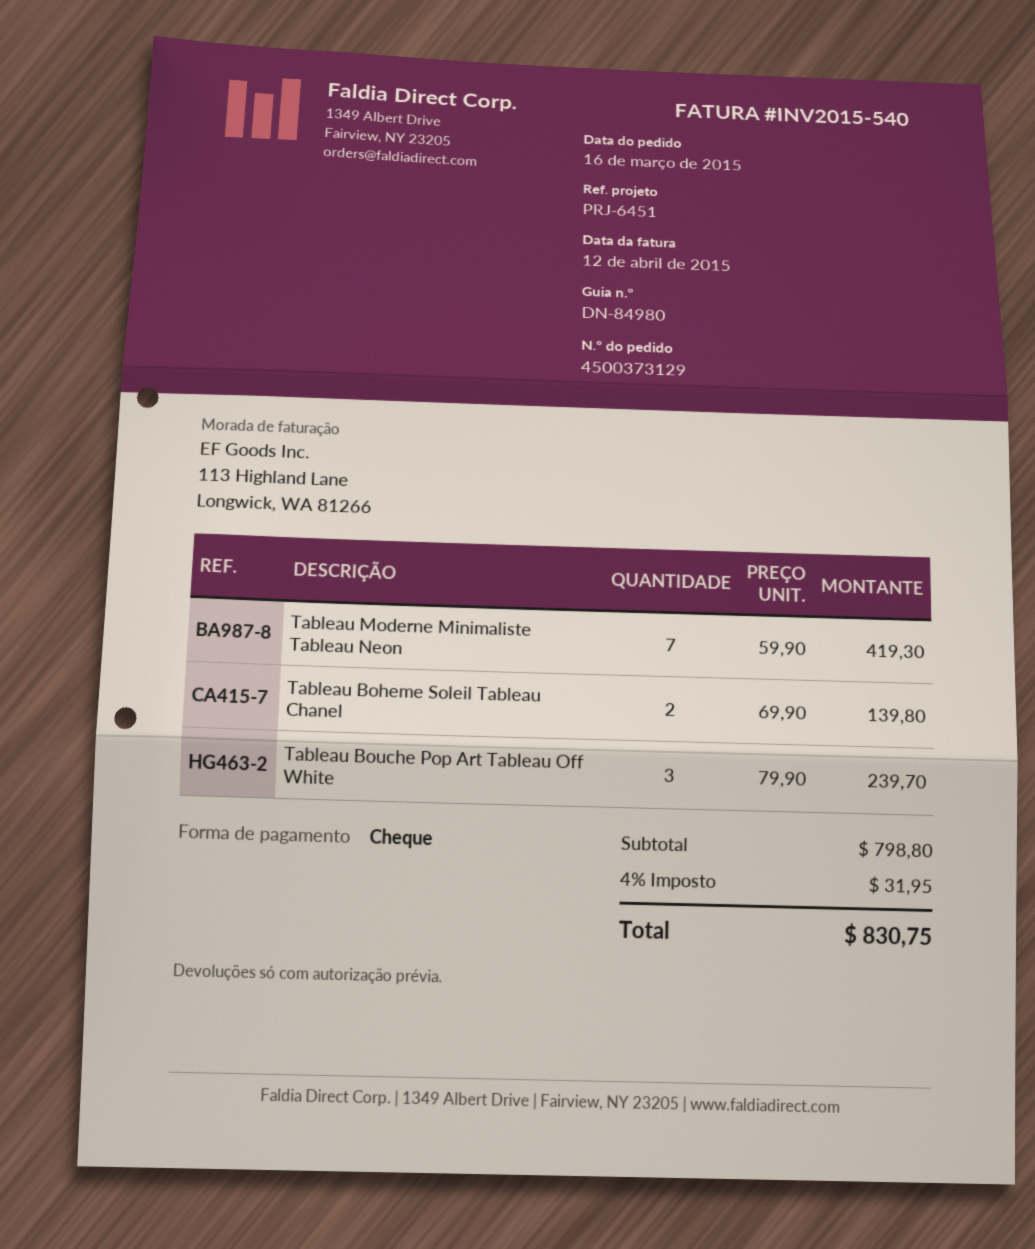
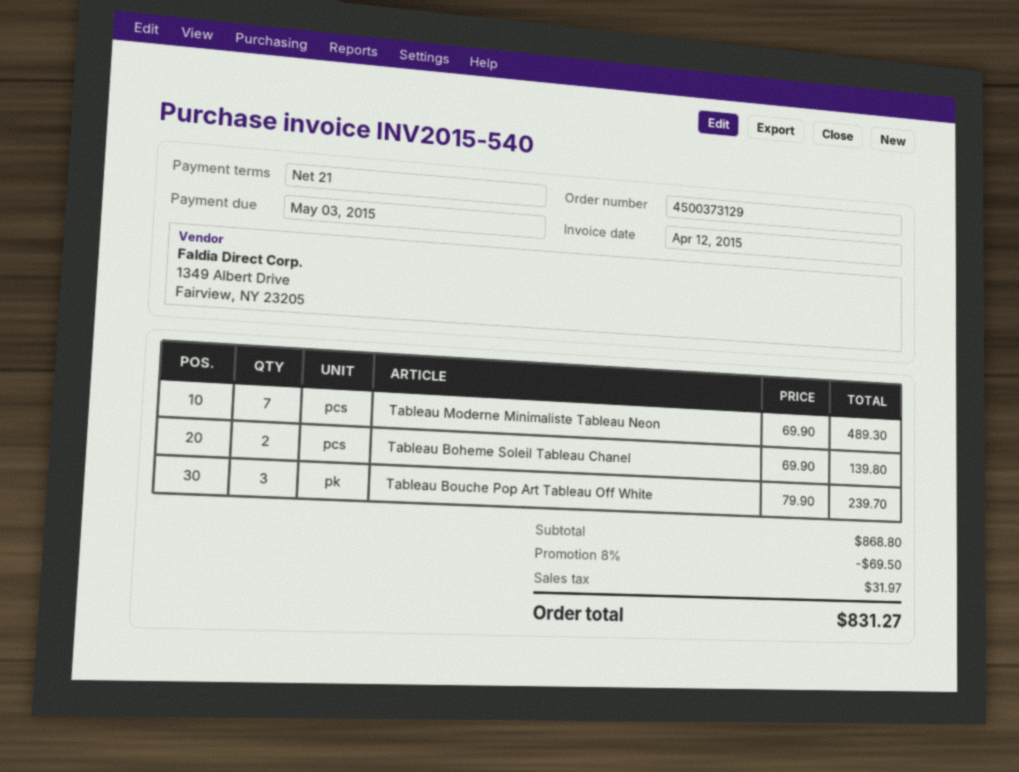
Tableau Moderne Minimaliste Tableau Neon: 7 x 59.90 = 419.30 -> 7 x 69.90 = 489.30
subtotal: 798.80 -> 868.80
discount: none -> 8% = 69.50
tax: 31.95 -> 31.97
total: 830.75 -> 831.27

